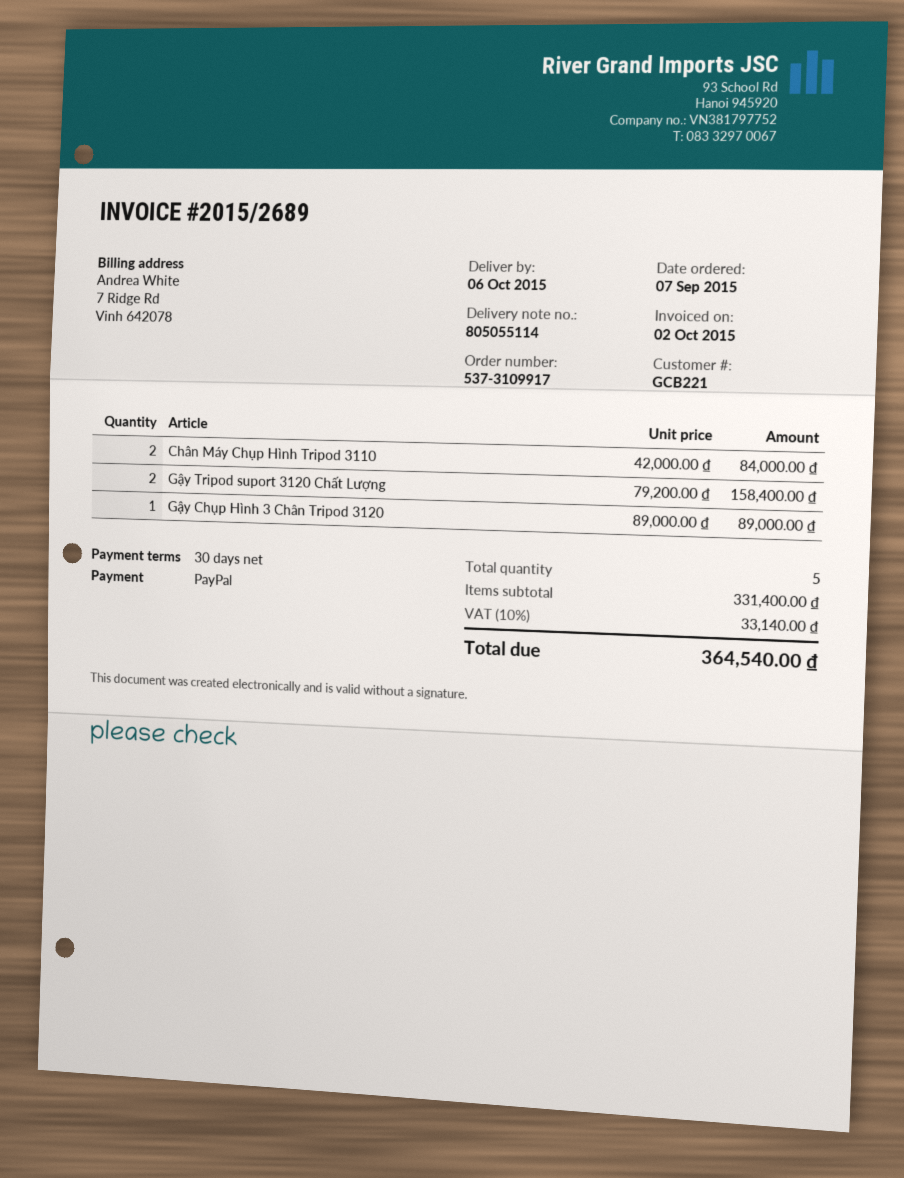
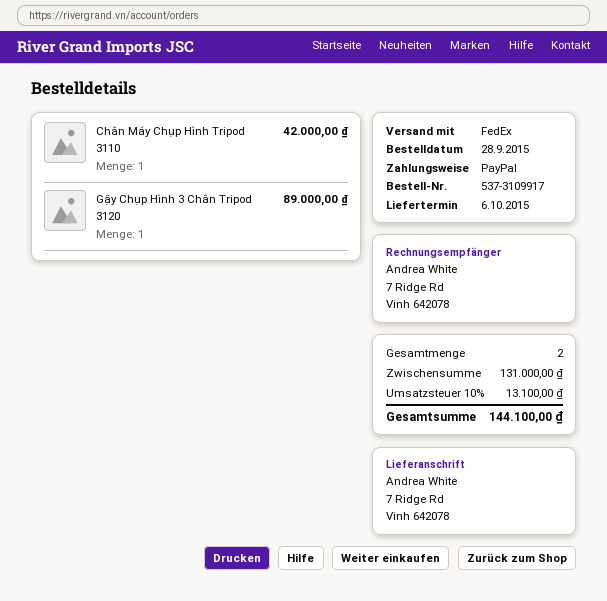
order date: 2015-09-07 -> 2015-09-28
Chân Máy Chụp Hình Tripod 3110: 2 for 84000.00 -> 1 for 42000.00
Gậy Tripod suport 3120 Chất Lượng: 2 for 158400.00 -> none
total quantity: 5 -> 2
subtotal: 331400.00 -> 131000.00
tax: 10% = 33140.00 -> 10% = 13100.00
total: 364540.00 -> 144100.00

